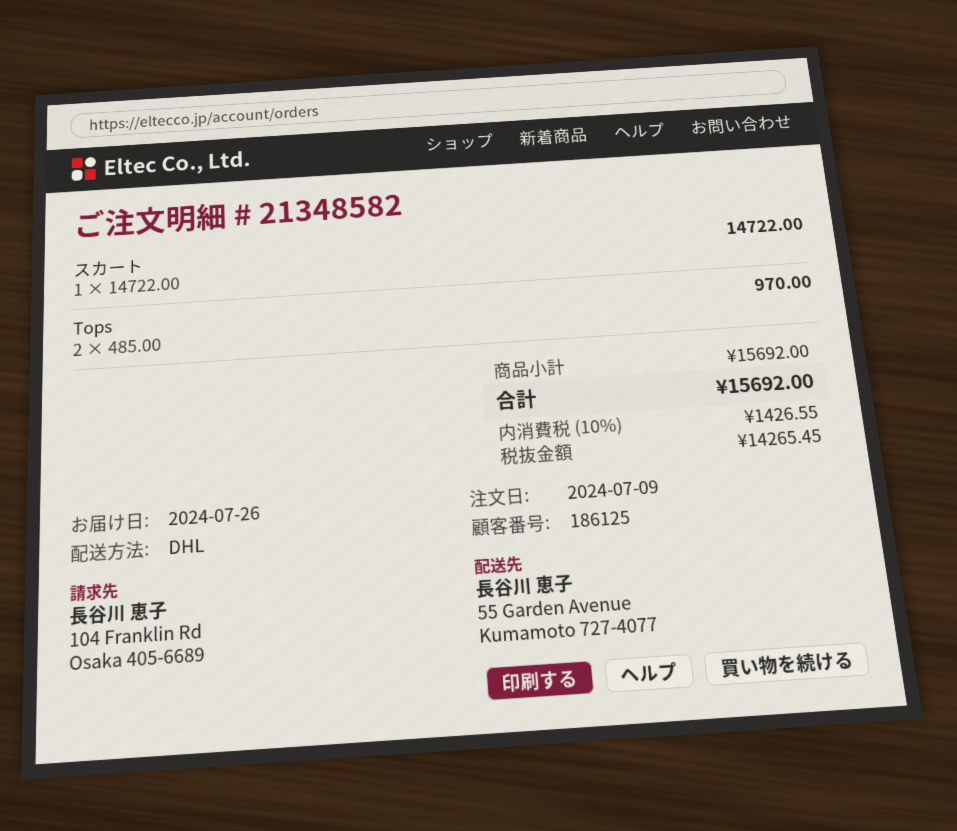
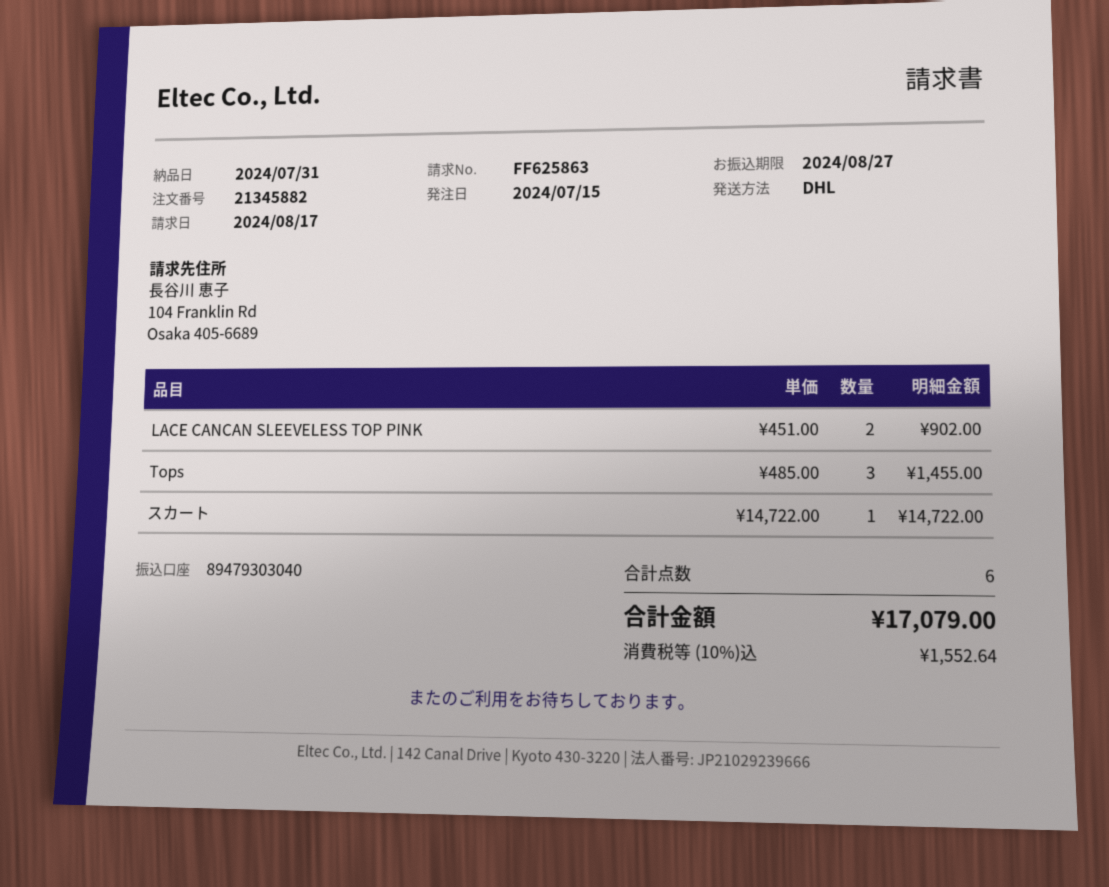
order number: 21348582 -> 21345882
order date: 2024-07-09 -> 2024-07-15
delivery date: 2024-07-26 -> 2024-07-31
Tops: 2 x 485.00 = 970.00 -> 3 x 485.00 = 1455.00
LACE CANCAN SLEEVELESS TOP PINK: none -> 2 x 451.00 = 902.00
tax: 10% = 1426.55 -> 10% = 1552.64
total: 15692.00 -> 17079.00

